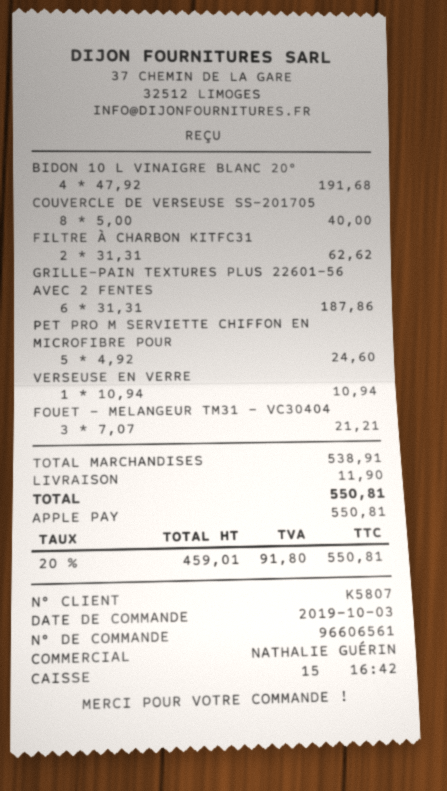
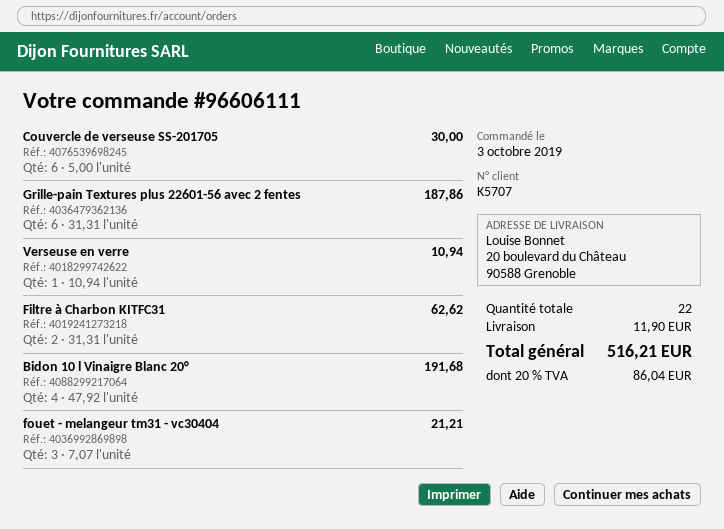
order number: 96606561 -> 96606111
customer number: K5807 -> K5707
COUVERCLE DE VERSEUSE SS-201705: 8 x 5.00 = 40.00 -> 6 x 5.00 = 30.00
PET PRO M SERVIETTE CHIFFON EN MICROFIBRE POUR: 5 x 4.92 = 24.60 -> none
tax: 20% = 91.80 -> 20% = 86.04
total: 550.81 -> 516.21

